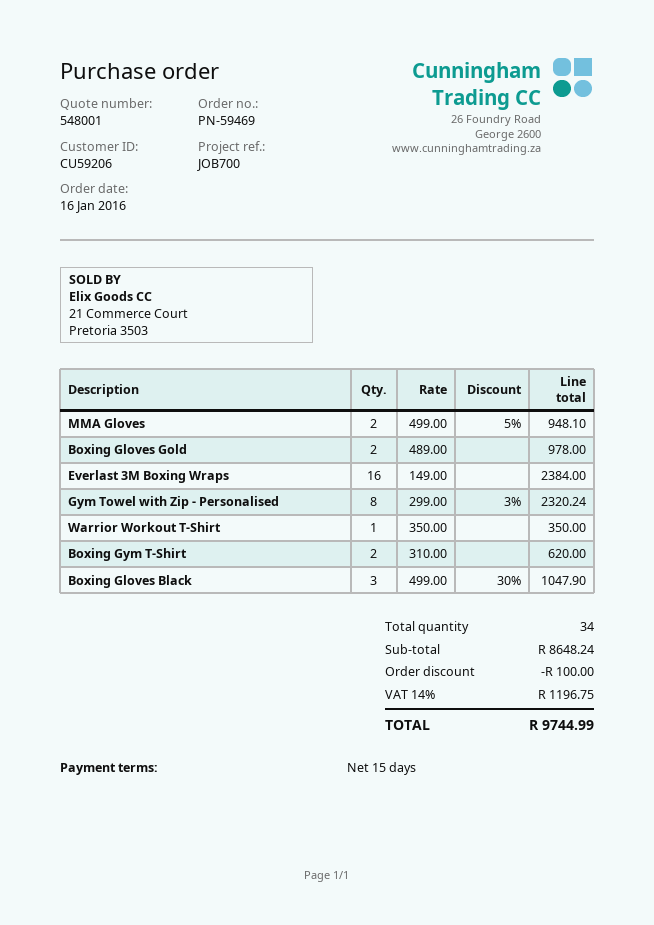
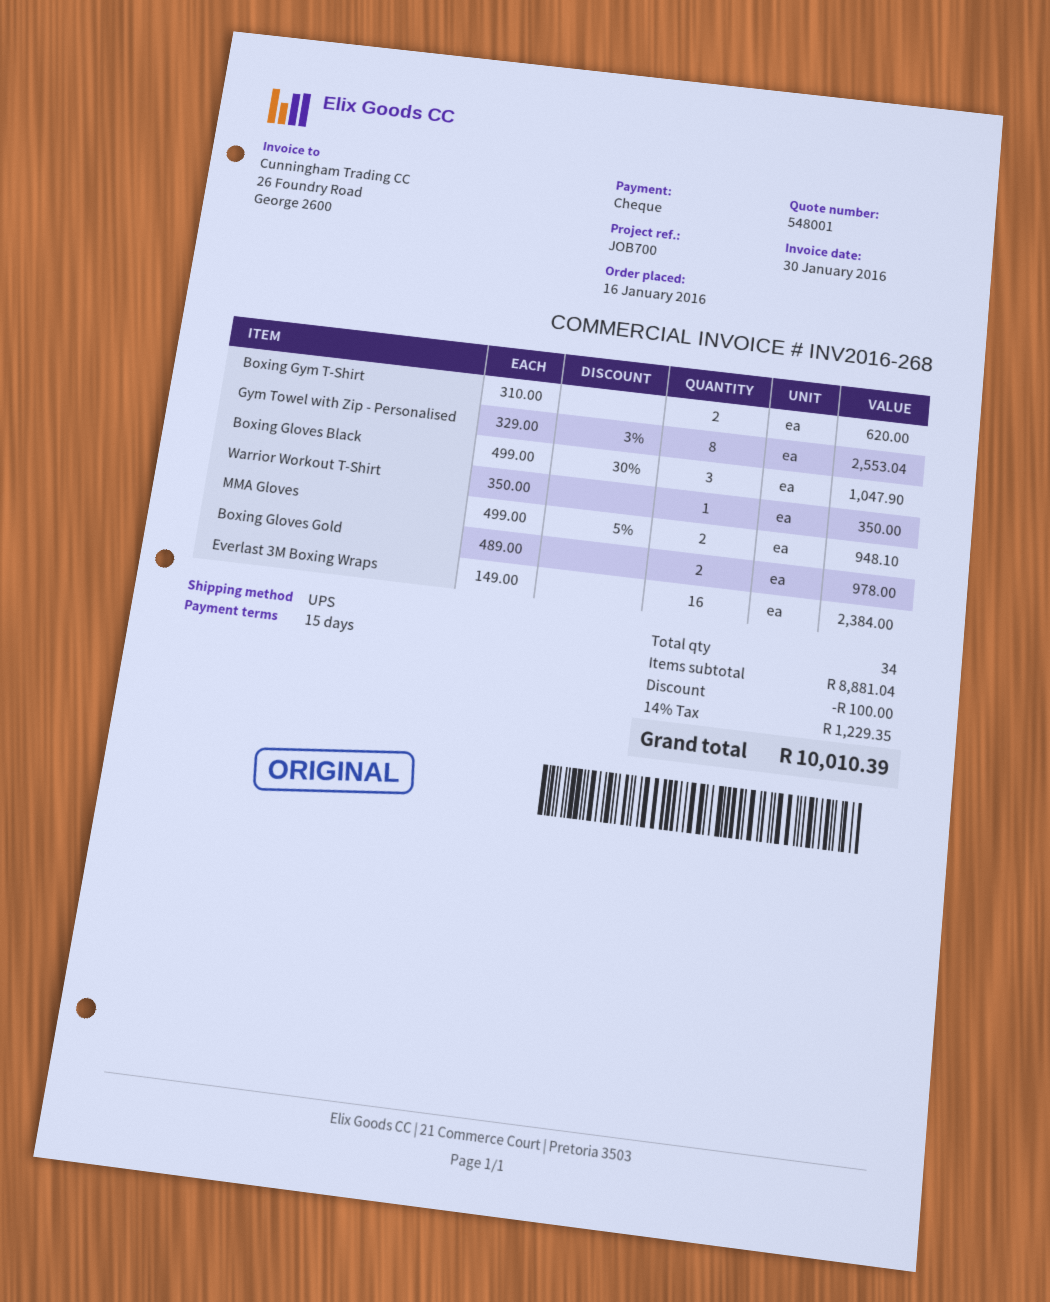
Gym Towel with Zip - Personalised: 8 x 299.00 - 3% = 2320.24 -> 8 x 329.00 - 3% = 2553.04
subtotal: 8648.24 -> 8881.04
tax: 14% = 1196.75 -> 14% = 1229.35
total: 9744.99 -> 10010.39

